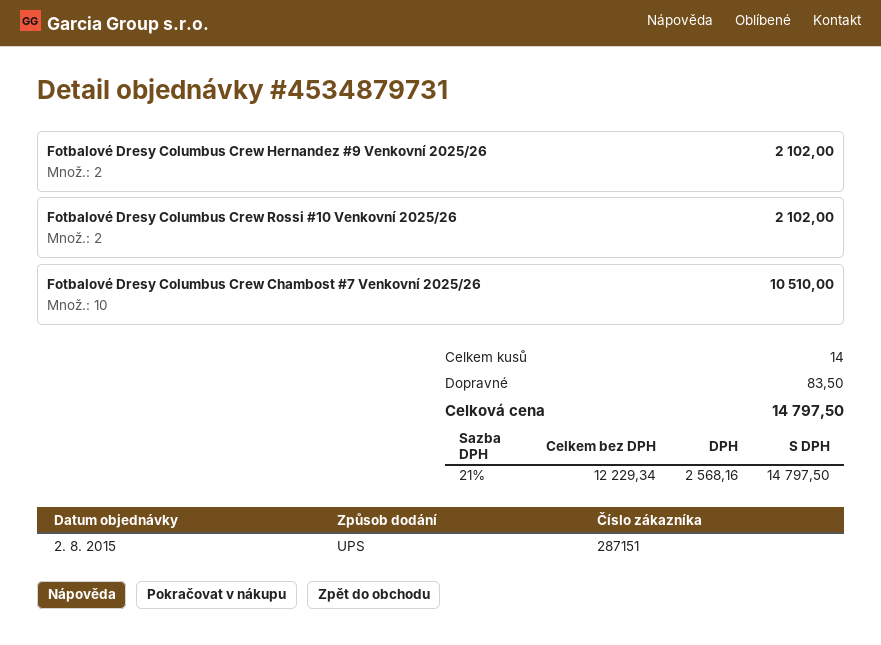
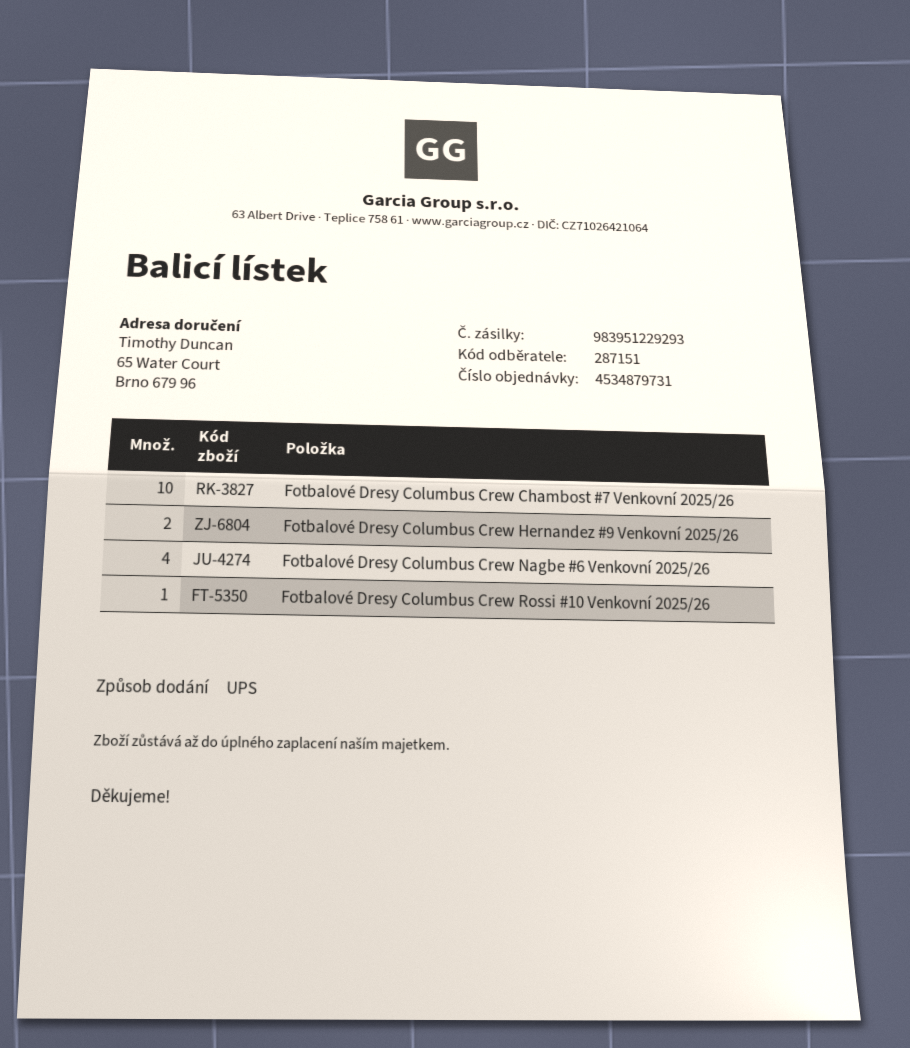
Fotbalové Dresy Columbus Crew Rossi #10 Venkovní 2025/26: 2 -> 1
Fotbalové Dresy Columbus Crew Nagbe #6 Venkovní 2025/26: none -> 4

